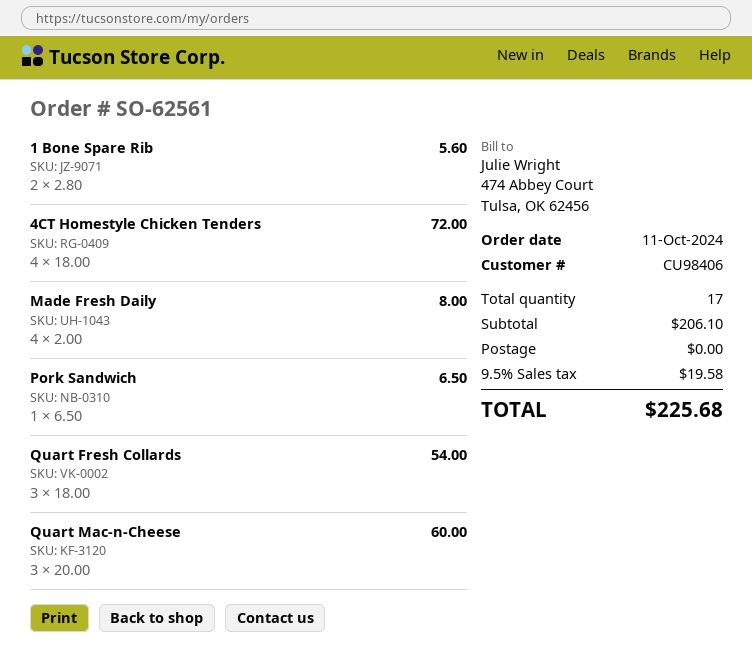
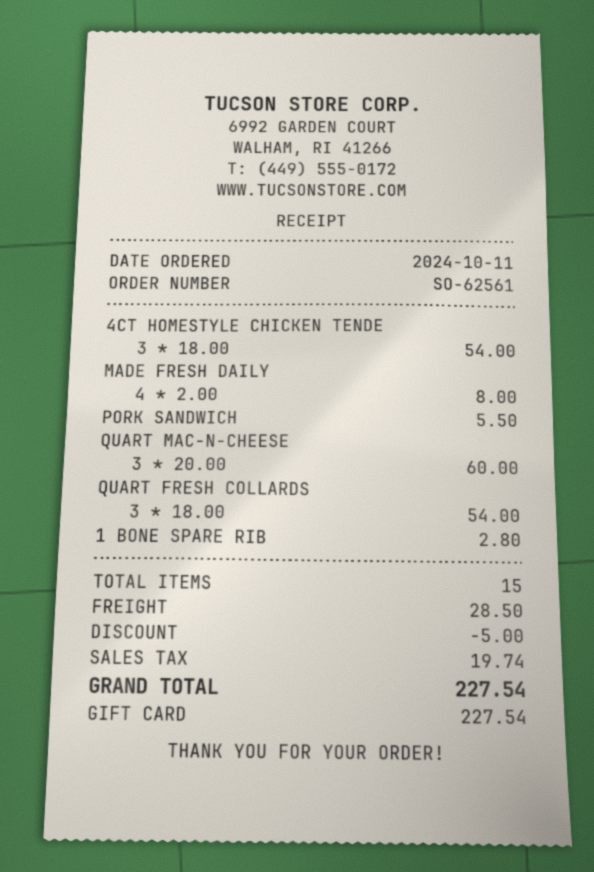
1 Bone Spare Rib: 2 x 2.80 = 5.60 -> 1 x 2.80 = 2.80
4CT Homestyle Chicken Tenders: 4 x 18.00 = 72.00 -> 3 x 18.00 = 54.00
Pork Sandwich: 1 x 6.50 = 6.50 -> 1 x 5.50 = 5.50
total quantity: 17 -> 15
discount: none -> 5.00
shipping: 0.00 -> 28.50
tax: 19.58 -> 19.74
total: 225.68 -> 227.54

